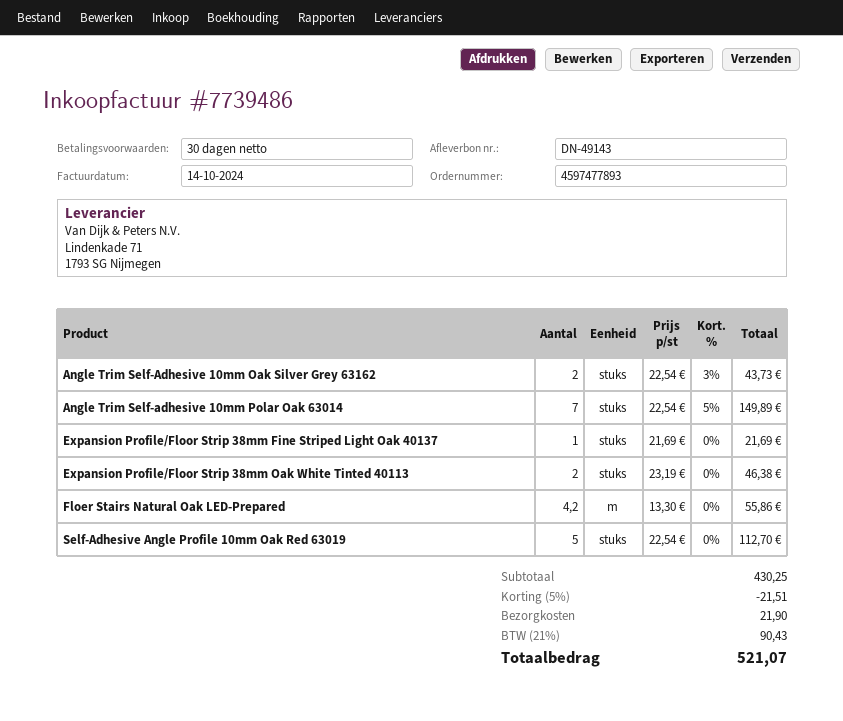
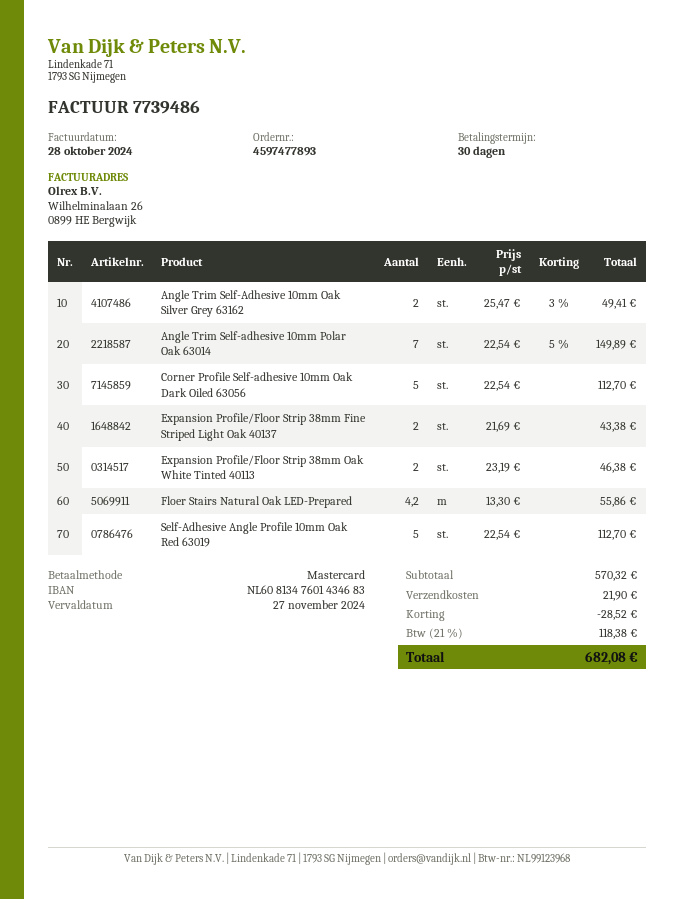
invoice date: 2024-10-14 -> 2024-10-28
Angle Trim Self-Adhesive 10mm Oak Silver Grey 63162: 2 x 22.54 - 3% = 43.73 -> 2 x 25.47 - 3% = 49.41
Expansion Profile/Floor Strip 38mm Fine Striped Light Oak 40137: 1 x 21.69 = 21.69 -> 2 x 21.69 = 43.38
Corner Profile Self-adhesive 10mm Oak Dark Oiled 63056: none -> 5 x 22.54 = 112.70
subtotal: 430.25 -> 570.32
discount: 21.51 -> 28.52
tax: 21% = 90.43 -> 21% = 118.38
total: 521.07 -> 682.08

